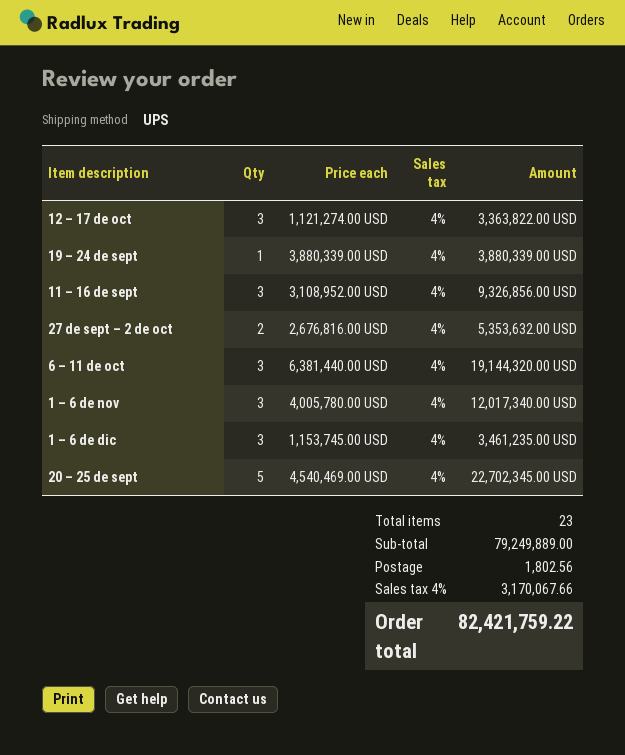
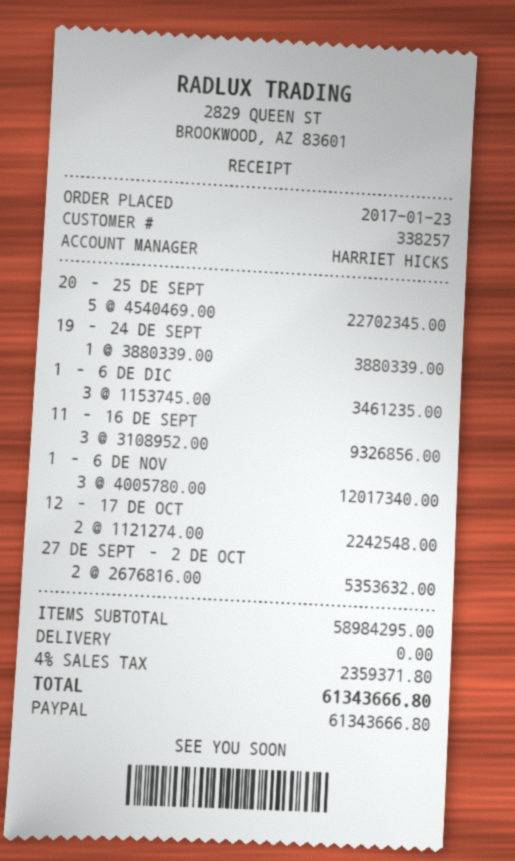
12 – 17 de oct: 3 x 1121274.00 = 3363822.00 -> 2 x 1121274.00 = 2242548.00
6 – 11 de oct: 3 x 6381440.00 = 19144320.00 -> none
subtotal: 79249889.00 -> 58984295.00
shipping: 1802.56 -> 0.00
tax: 4% = 3170067.66 -> 4% = 2359371.80
total: 82421759.22 -> 61343666.80

